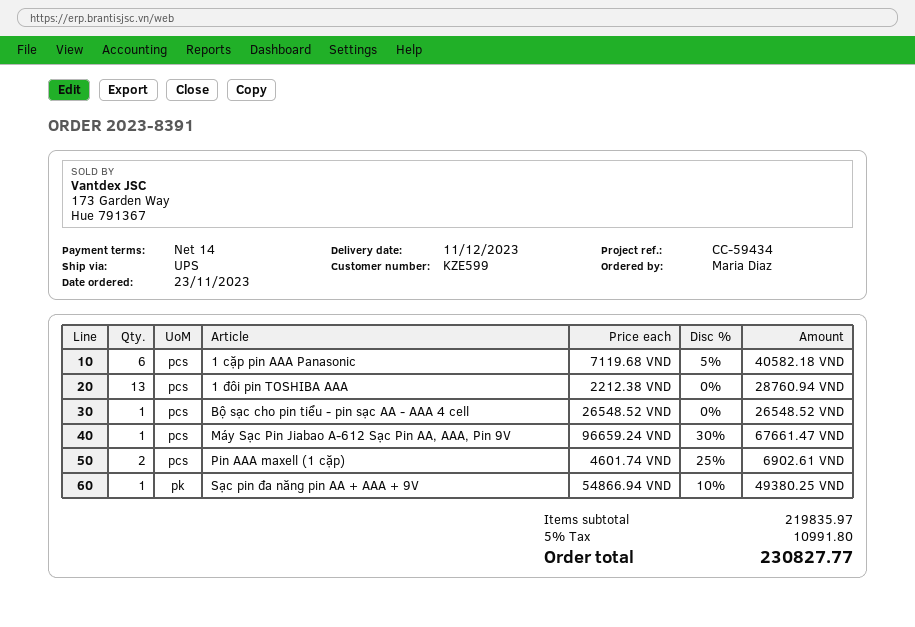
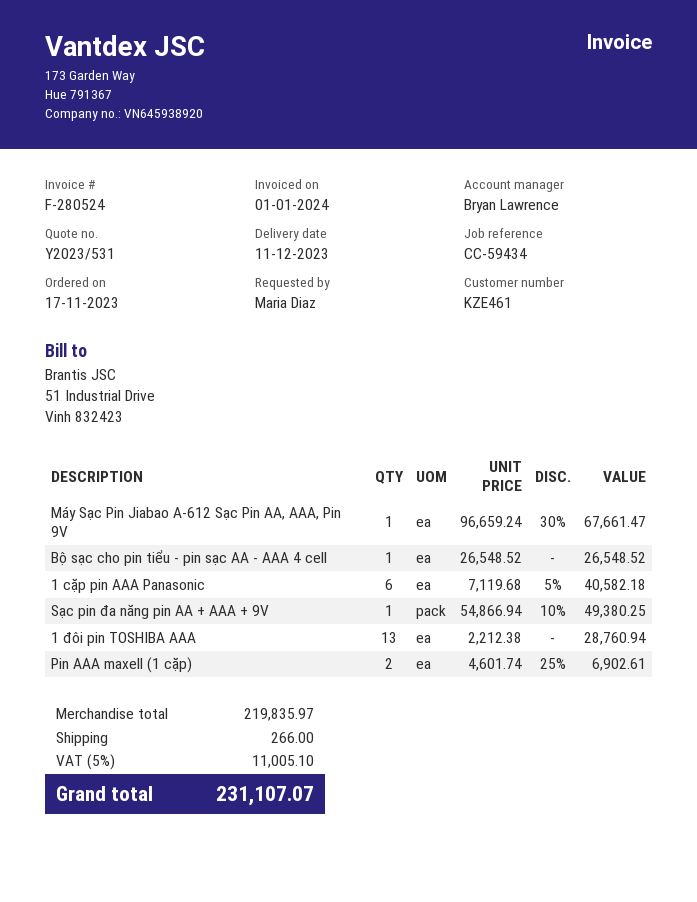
order date: 2023-11-23 -> 2023-11-17
customer number: KZE599 -> KZE461
shipping: none -> 266.00
tax: 5% = 10991.80 -> 5% = 11005.10
total: 230827.77 -> 231107.07

